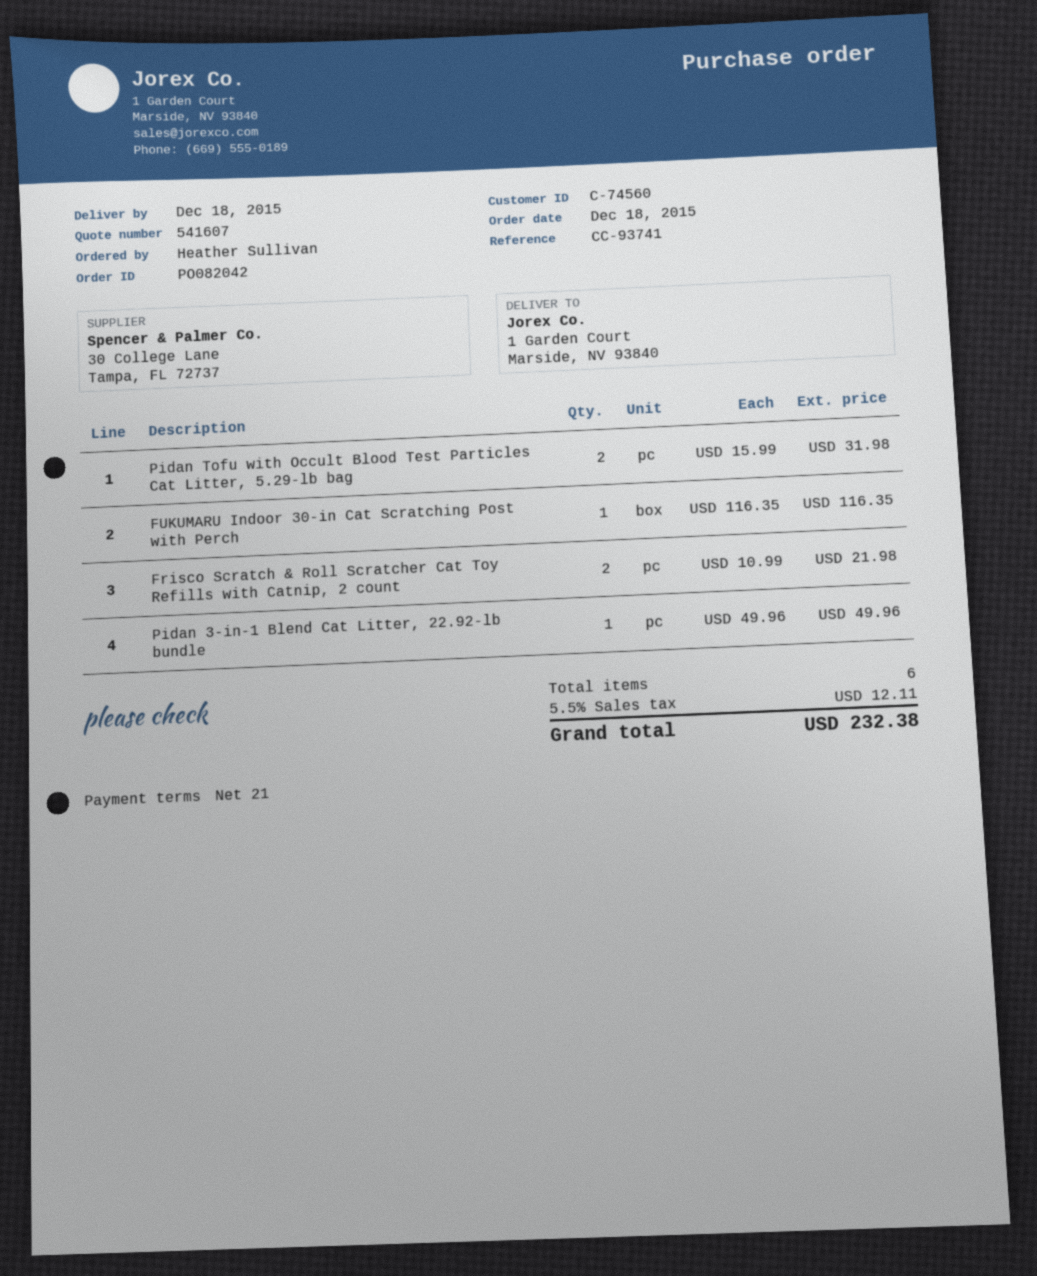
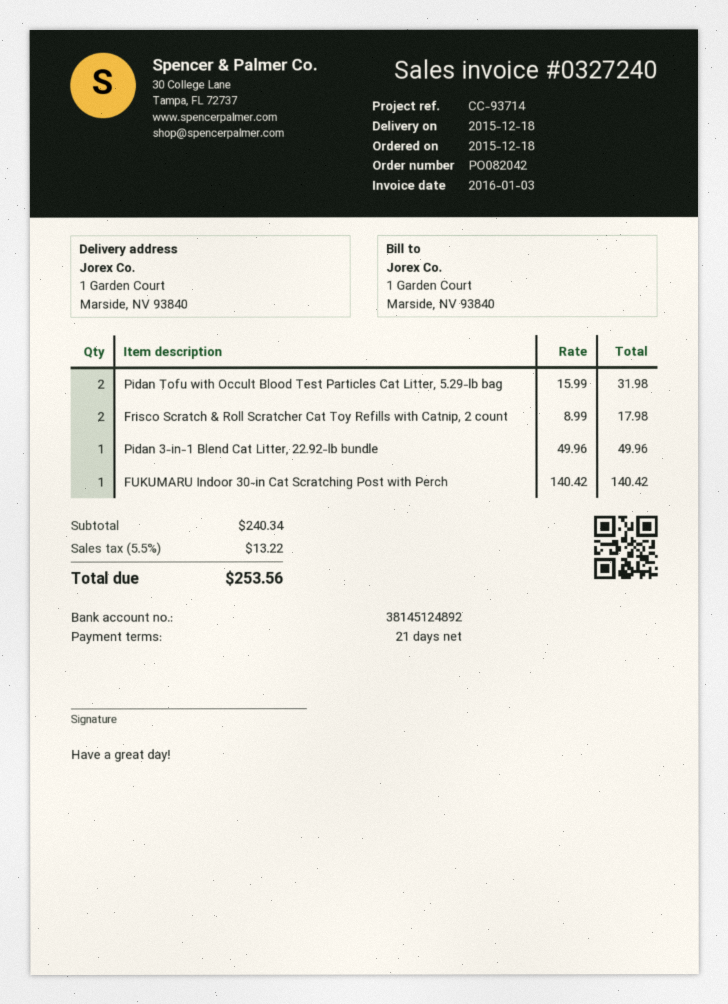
reference: CC-93741 -> CC-93714
FUKUMARU Indoor 30-in Cat Scratching Post with Perch: 1 x 116.35 = 116.35 -> 1 x 140.42 = 140.42
Frisco Scratch & Roll Scratcher Cat Toy Refills with Catnip, 2 count: 2 x 10.99 = 21.98 -> 2 x 8.99 = 17.98
tax: 5.5% = 12.11 -> 5.5% = 13.22
total: 232.38 -> 253.56

